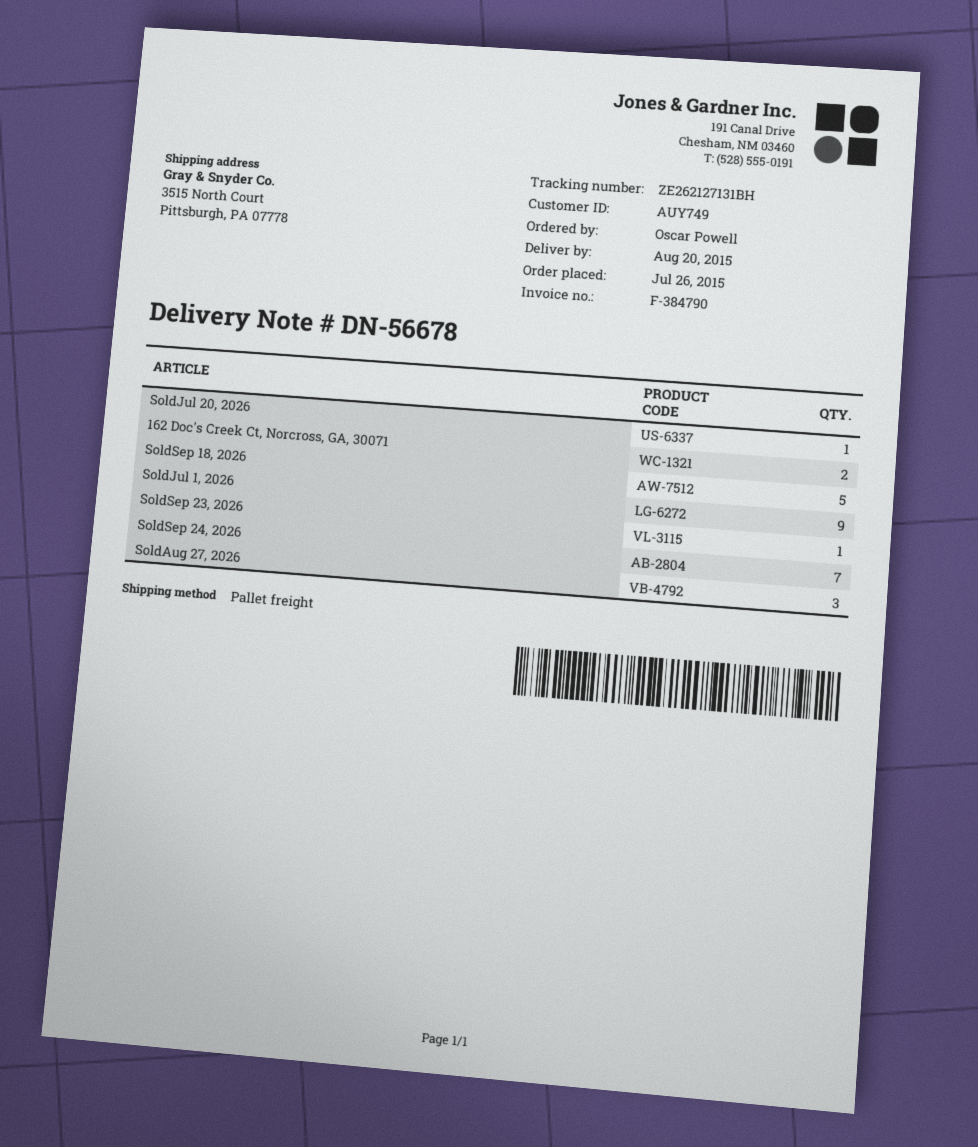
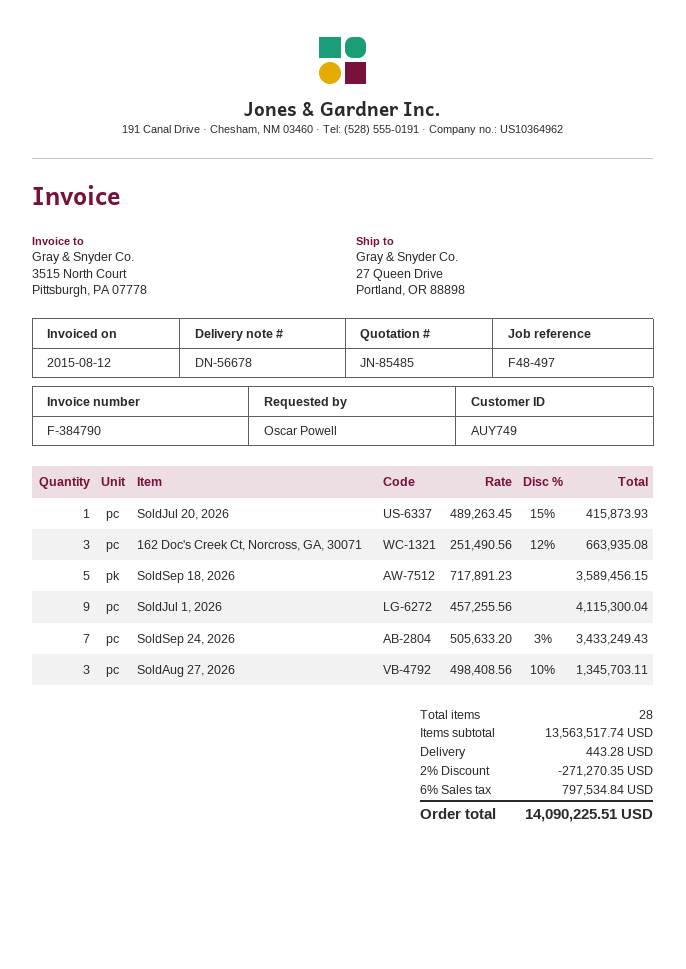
ship to: 3515 North Court, Pittsburgh, PA 07778 -> 27 Queen Drive, Portland, OR 88898
162 Doc's Creek Ct, Norcross, GA, 30071: 2 -> 3
SoldSep 23, 2026: 1 -> none

